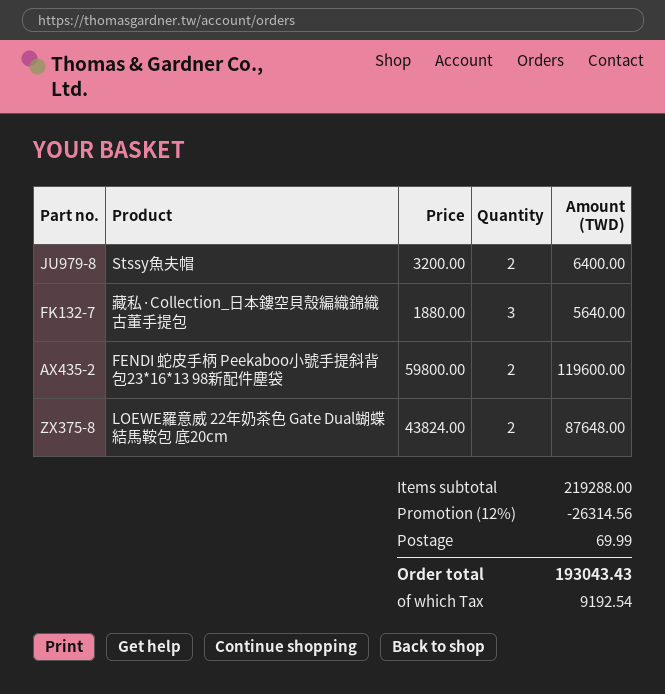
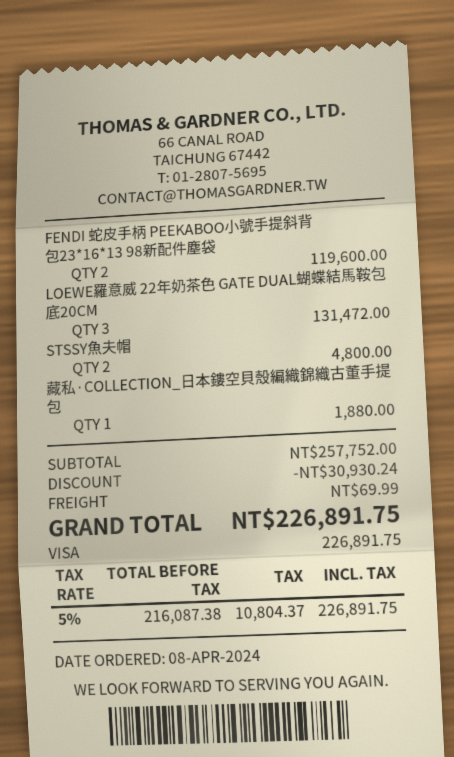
Stssy魚夫帽: 2 for 6400.00 -> 2 for 4800.00
藏私·Collection_日本鏤空貝殼編織錦織古董手提包: 3 for 5640.00 -> 1 for 1880.00
LOEWE羅意威 22年奶茶色 Gate Dual蝴蝶結馬鞍包 底20cm: 2 for 87648.00 -> 3 for 131472.00
subtotal: 219288.00 -> 257752.00
discount: 26314.56 -> 30930.24
tax: 9192.54 -> 10804.37
total: 193043.43 -> 226891.75

